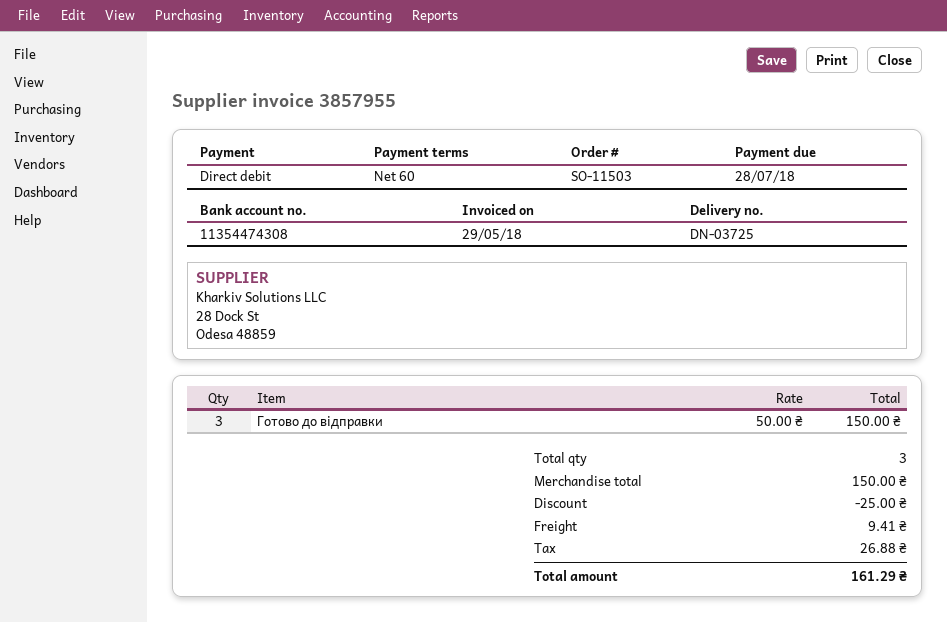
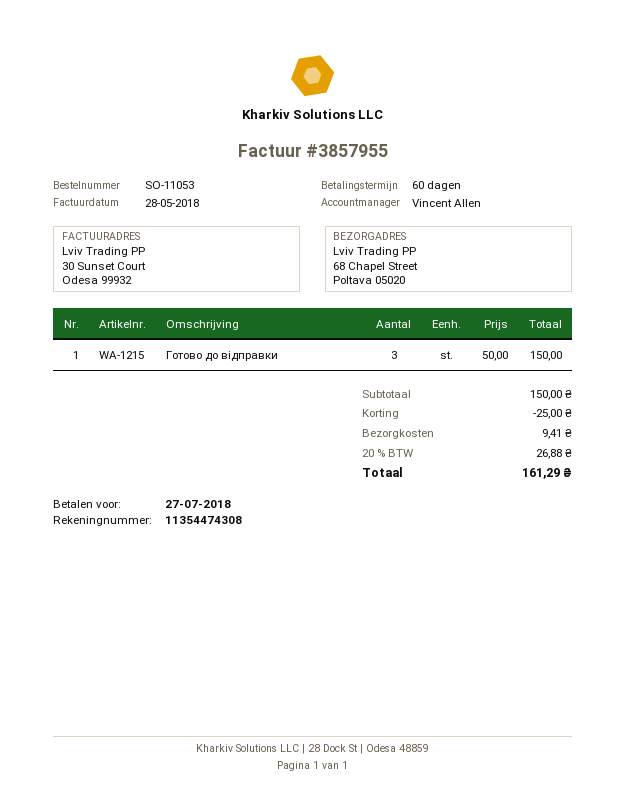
order number: SO-11503 -> SO-11053
invoice date: 2018-05-29 -> 2018-05-28
due date: 2018-07-28 -> 2018-07-27

